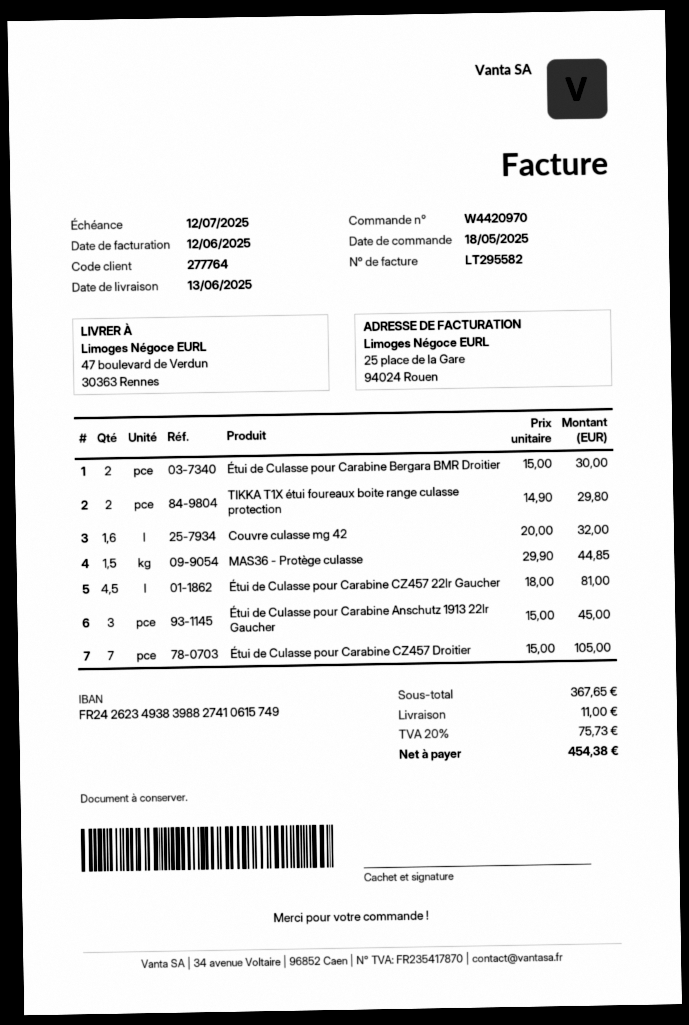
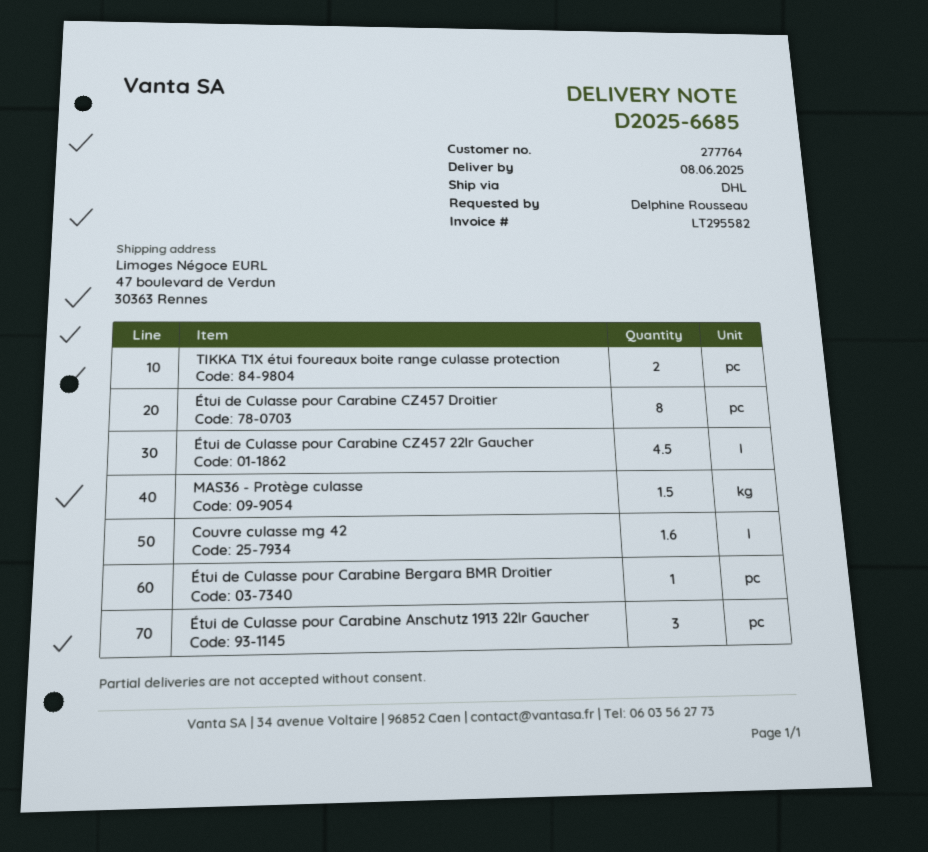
delivery date: 2025-06-13 -> 2025-06-08
Étui de Culasse pour Carabine Bergara BMR Droitier: 2 -> 1
Étui de Culasse pour Carabine CZ457 Droitier: 7 -> 8

